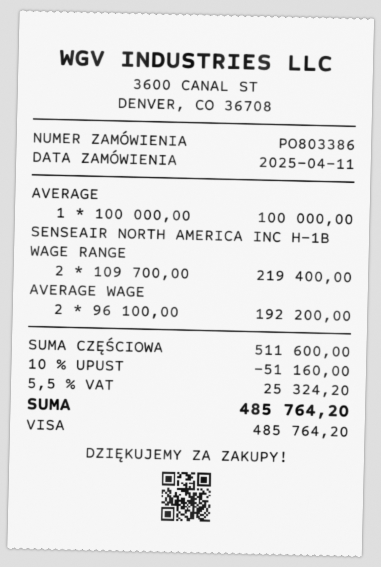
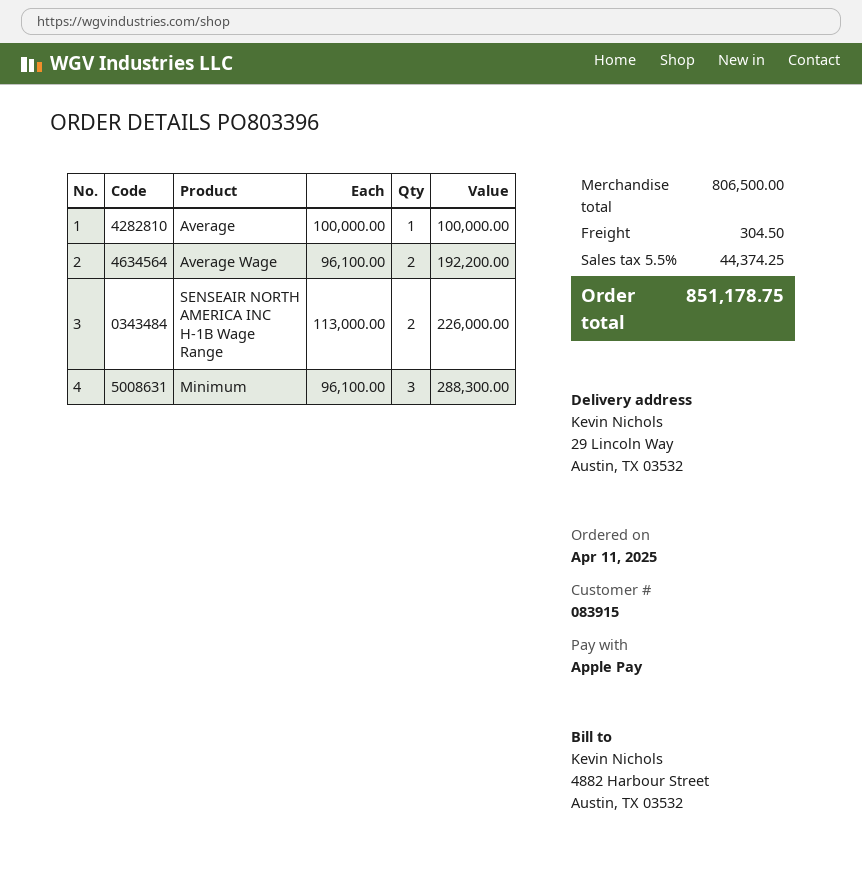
order number: PO803386 -> PO803396
payment method: Visa -> Apple Pay
SENSEAIR NORTH AMERICA INC H-1B WAGE RANGE: 2 x 109700.00 = 219400.00 -> 2 x 113000.00 = 226000.00
Minimum: none -> 3 x 96100.00 = 288300.00
subtotal: 511600.00 -> 806500.00
discount: 10% = 51160.00 -> none
shipping: none -> 304.50
tax: 5.5% = 25324.20 -> 5.5% = 44374.25
total: 485764.20 -> 851178.75

